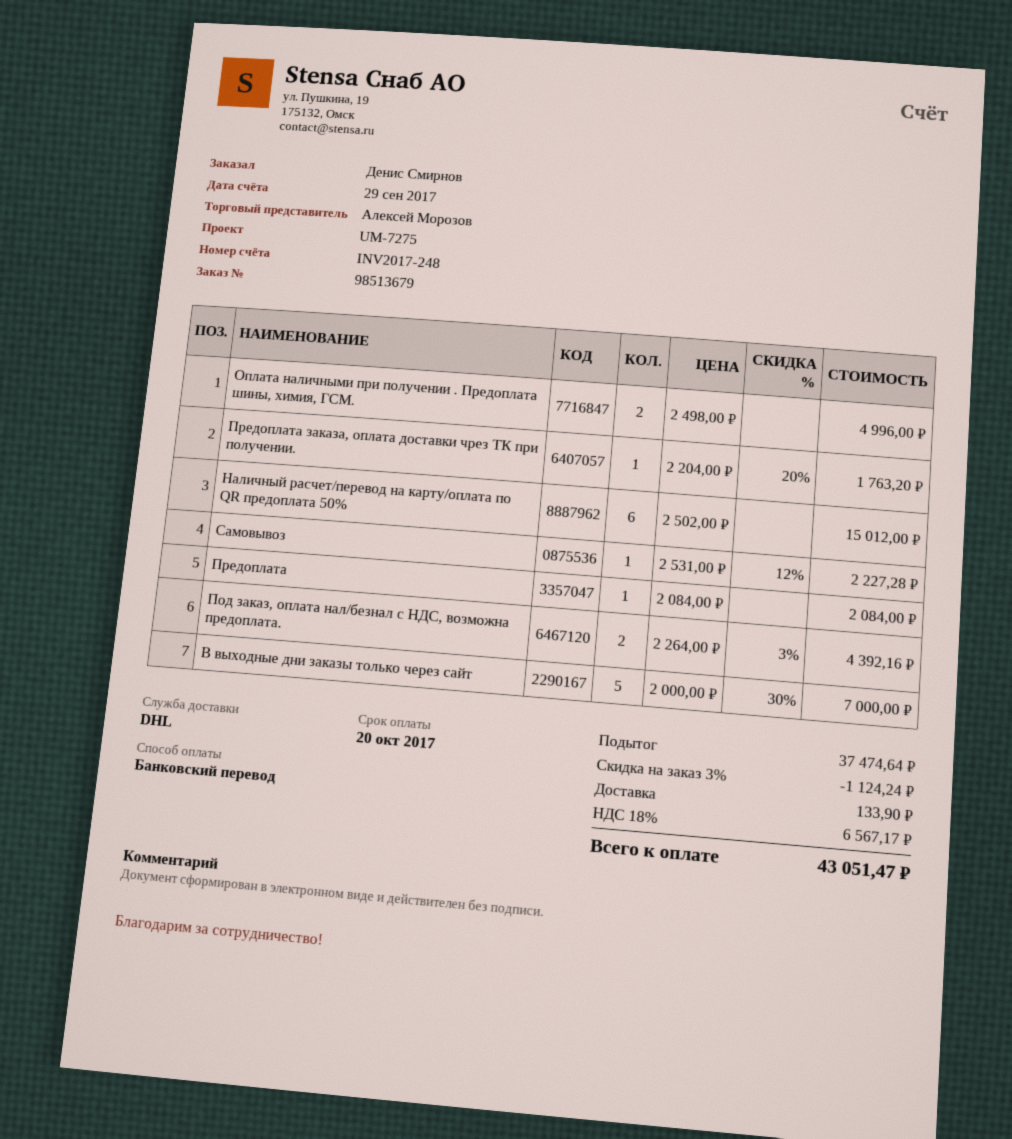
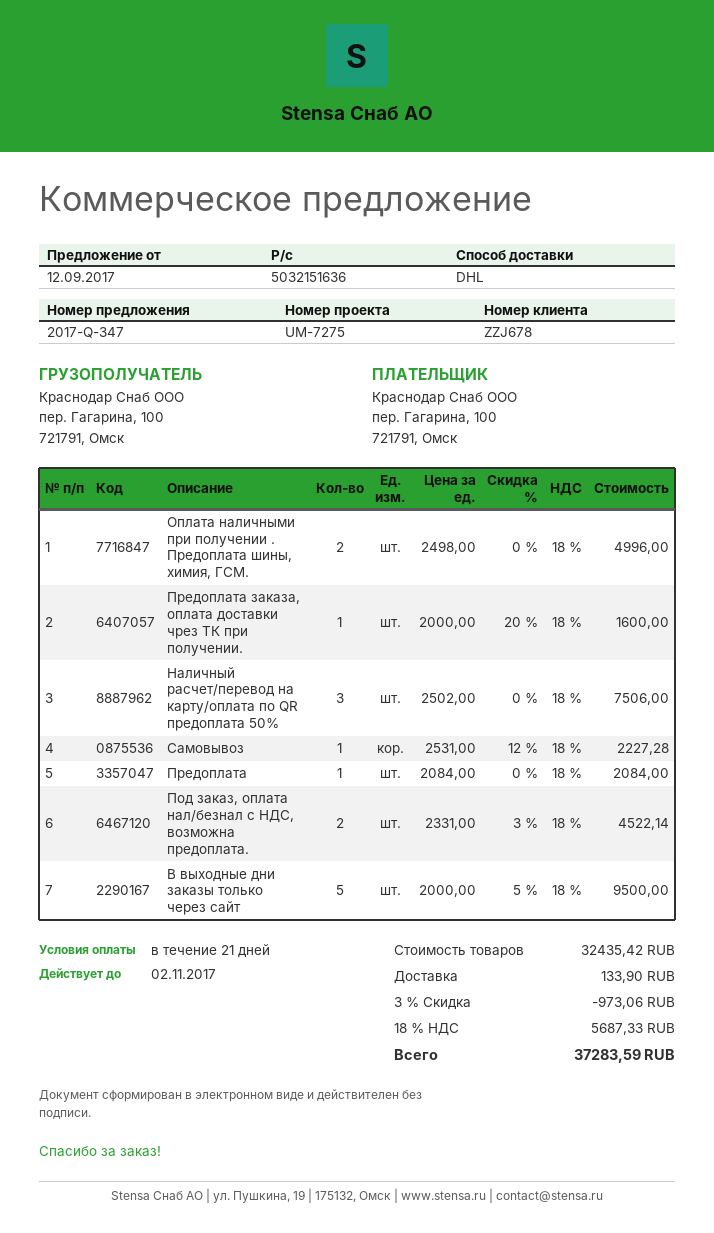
Предоплата заказа, оплата доставки чрез ТК при получении.: 1 x 2204.00 - 20% = 1763.20 -> 1 x 2000.00 - 20% = 1600.00
Наличный расчет/перевод на карту/оплата по QR предоплата 50%: 6 x 2502.00 = 15012.00 -> 3 x 2502.00 = 7506.00
Под заказ, оплата нал/безнал с НДС, возможна предоплата.: 2 x 2264.00 - 3% = 4392.16 -> 2 x 2331.00 - 3% = 4522.14
В выходные дни заказы только через сайт: 5 x 2000.00 - 30% = 7000.00 -> 5 x 2000.00 - 5% = 9500.00
subtotal: 37474.64 -> 32435.42
discount: 3% = 1124.24 -> 3% = 973.06
tax: 18% = 6567.17 -> 18% = 5687.33
total: 43051.47 -> 37283.59

